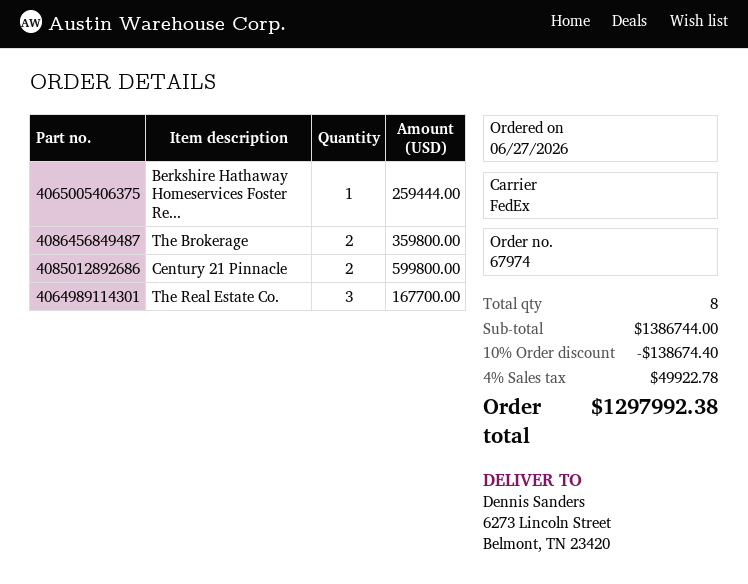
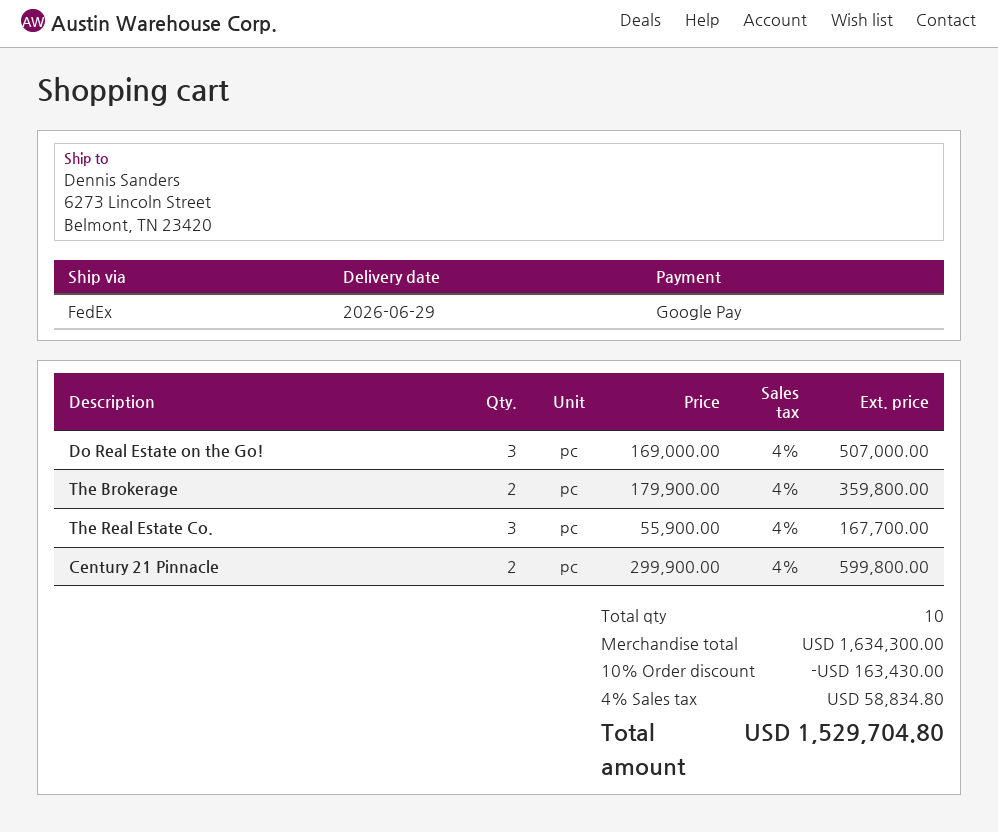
Berkshire Hathaway Homeservices Foster Re...: 1 for 259444.00 -> none
Do Real Estate on the Go!: none -> 3 for 507000.00
total quantity: 8 -> 10
subtotal: 1386744.00 -> 1634300.00
discount: 10% = 138674.40 -> 10% = 163430.00
tax: 4% = 49922.78 -> 4% = 58834.80
total: 1297992.38 -> 1529704.80

